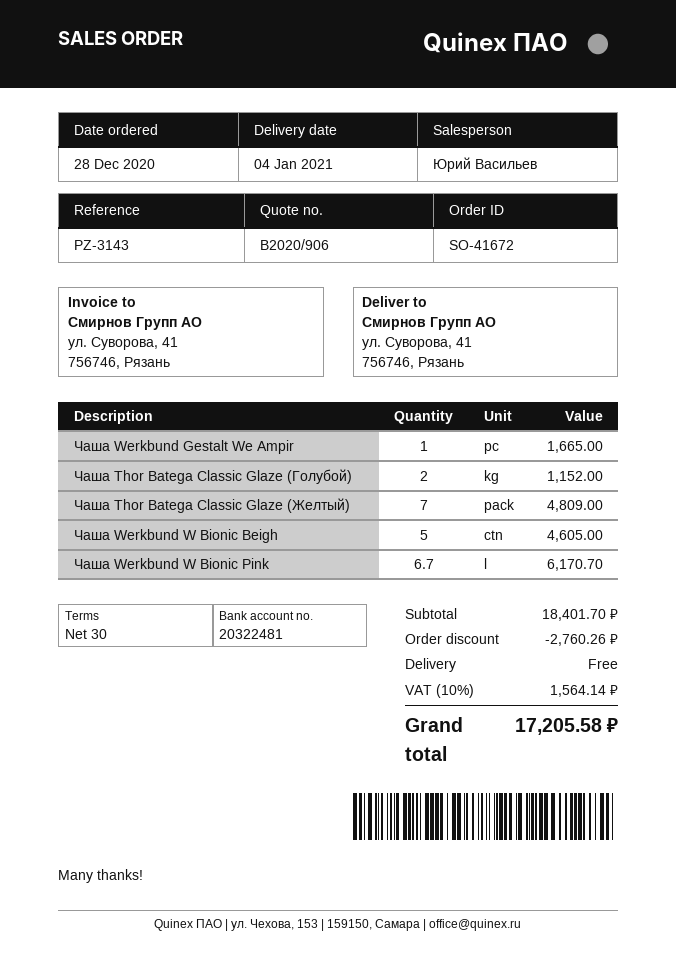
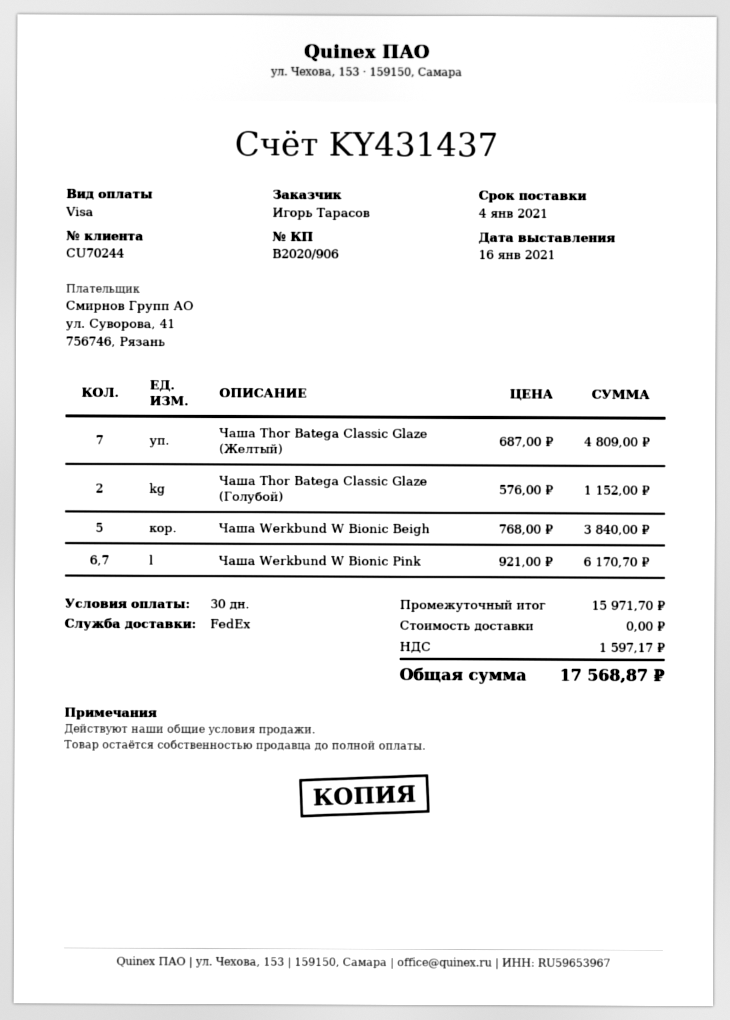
Чаша Werkbund Gestalt We Ampir: 1 for 1665.00 -> none
Чаша Werkbund W Bionic Beigh: 5 for 4605.00 -> 5 for 3840.00
subtotal: 18401.70 -> 15971.70
discount: 2760.26 -> none
tax: 1564.14 -> 1597.17
total: 17205.58 -> 17568.87

